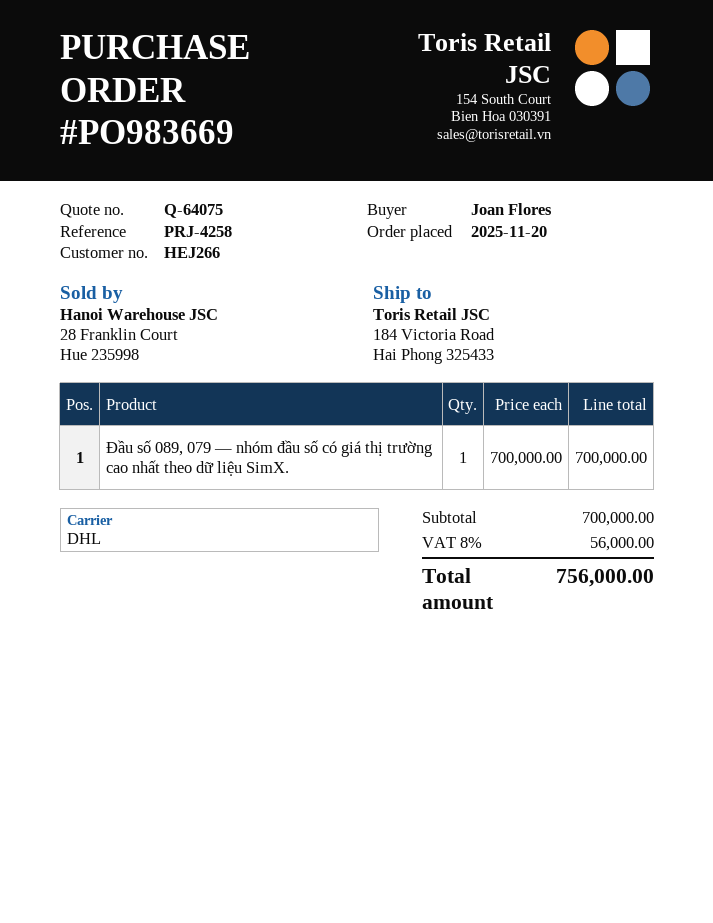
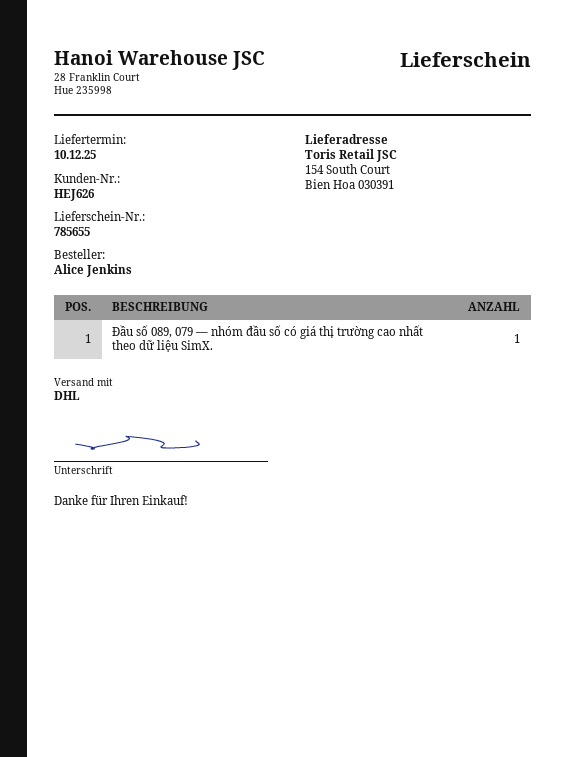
customer number: HEJ266 -> HEJ626
ordered by: Joan Flores -> Alice Jenkins
ship to: 184 Victoria Road, Hai Phong 325433 -> 154 South Court, Bien Hoa 030391

